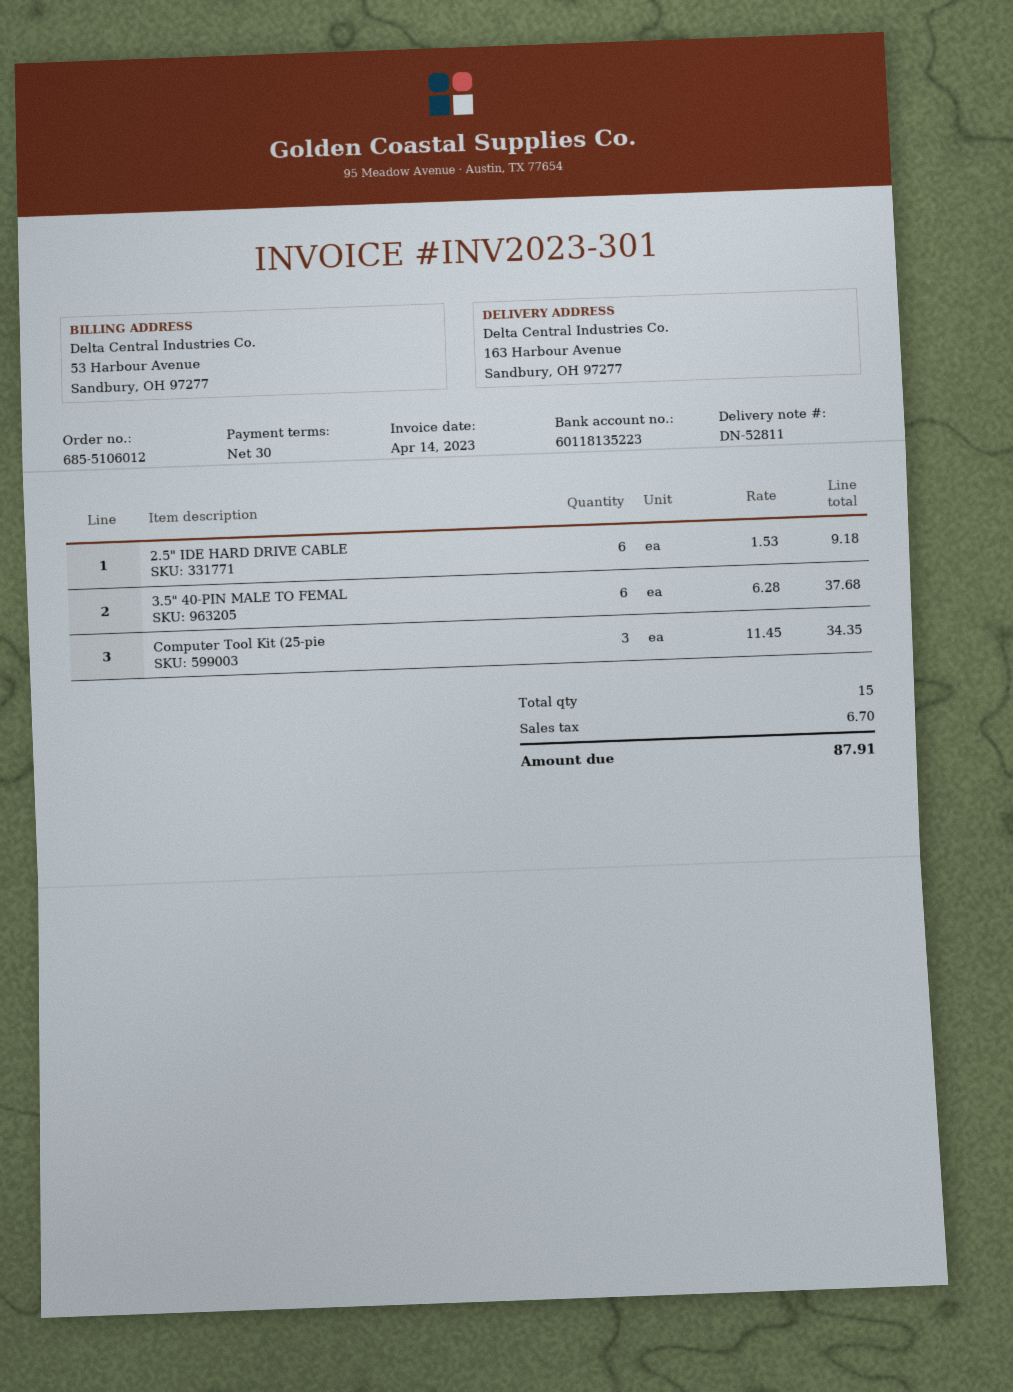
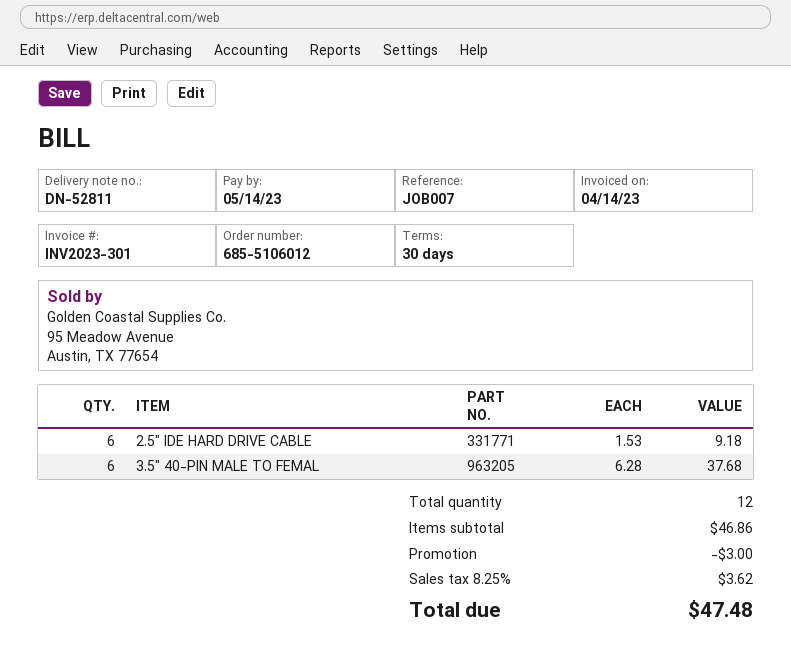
Computer Tool Kit (25-pie: 3 x 11.45 = 34.35 -> none
total quantity: 15 -> 12
discount: none -> 3.00
tax: 6.70 -> 3.62
total: 87.91 -> 47.48

